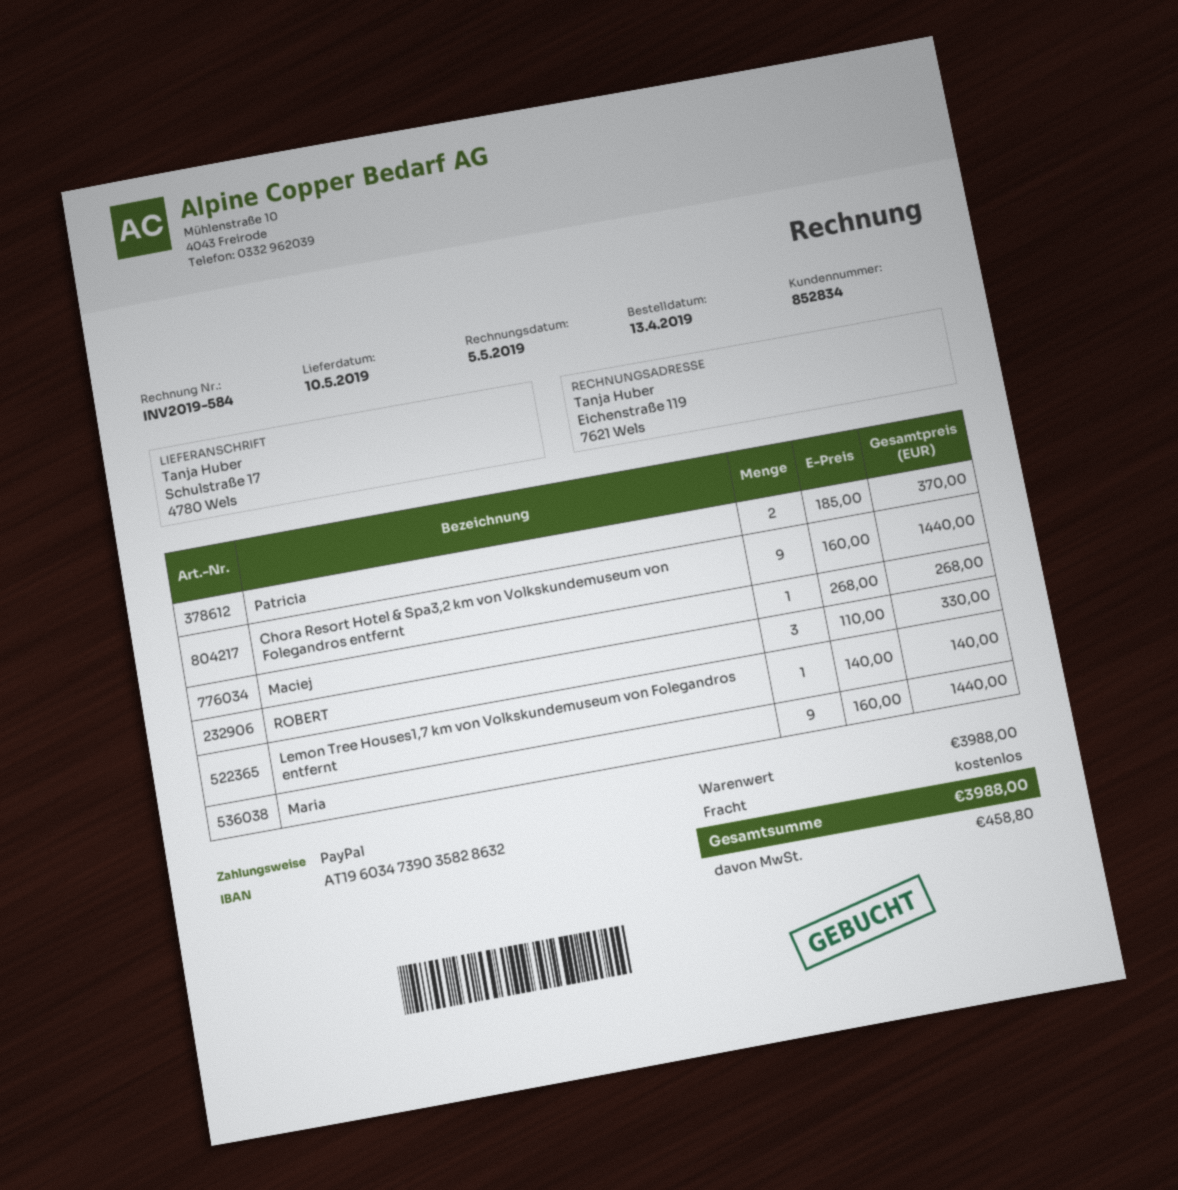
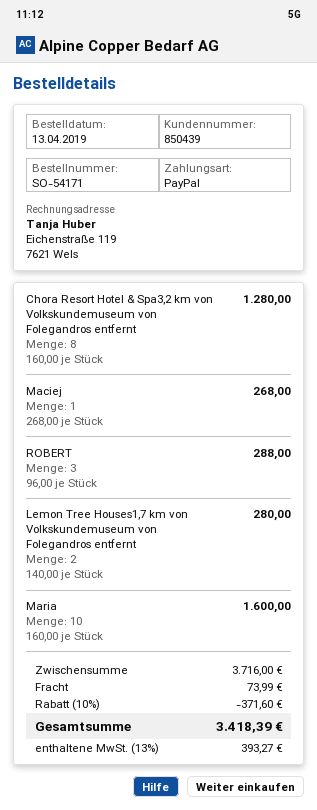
customer number: 852834 -> 850439
Patricia: 2 x 185.00 = 370.00 -> none
Chora Resort Hotel & Spa3,2 km von Volkskundemuseum von Folegandros entfernt: 9 x 160.00 = 1440.00 -> 8 x 160.00 = 1280.00
ROBERT: 3 x 110.00 = 330.00 -> 3 x 96.00 = 288.00
Lemon Tree Houses1,7 km von Volkskundemuseum von Folegandros entfernt: 1 x 140.00 = 140.00 -> 2 x 140.00 = 280.00
Maria: 9 x 160.00 = 1440.00 -> 10 x 160.00 = 1600.00
subtotal: 3988.00 -> 3716.00
discount: none -> 10% = 371.60
shipping: 0.00 -> 73.99
tax: 458.80 -> 393.27
total: 3988.00 -> 3418.39

